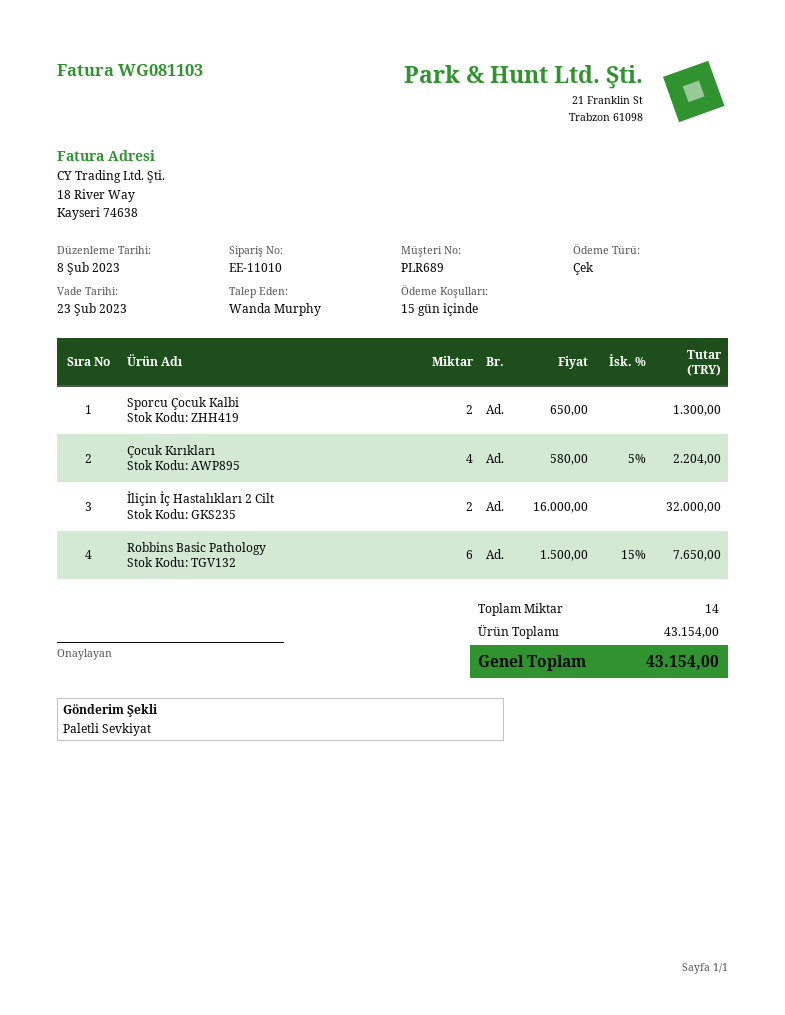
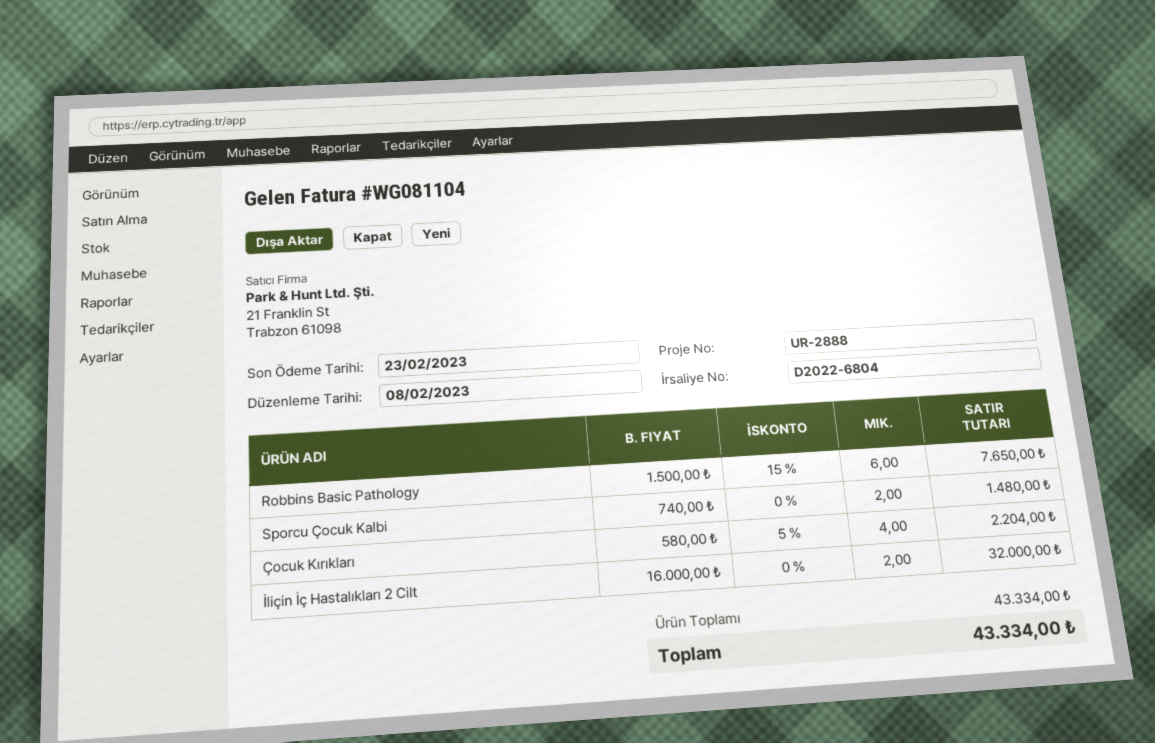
invoice number: WG081103 -> WG081104
Sporcu Çocuk Kalbi: 2 x 650.00 = 1300.00 -> 2 x 740.00 = 1480.00
subtotal: 43154.00 -> 43334.00
total: 43154.00 -> 43334.00

